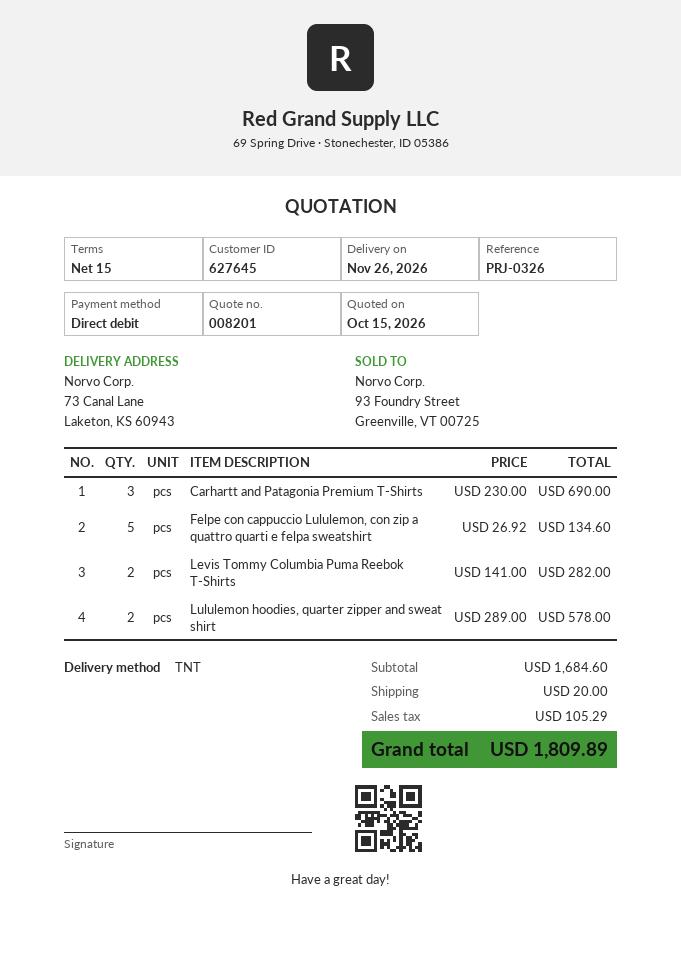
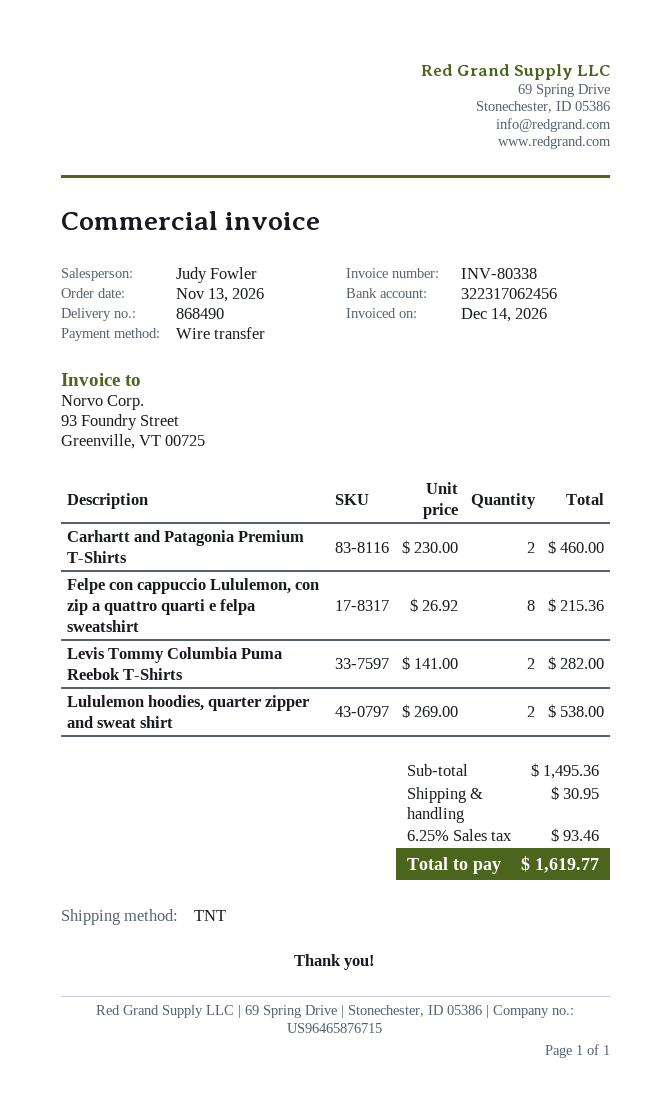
payment method: direct debit -> bank transfer
Carhartt and Patagonia Premium T-Shirts: 3 x 230.00 = 690.00 -> 2 x 230.00 = 460.00
Felpe con cappuccio Lululemon, con zip a quattro quarti e felpa sweatshirt: 5 x 26.92 = 134.60 -> 8 x 26.92 = 215.36
Lululemon hoodies, quarter zipper and sweat shirt: 2 x 289.00 = 578.00 -> 2 x 269.00 = 538.00
subtotal: 1684.60 -> 1495.36
shipping: 20.00 -> 30.95
tax: 105.29 -> 93.46
total: 1809.89 -> 1619.77

